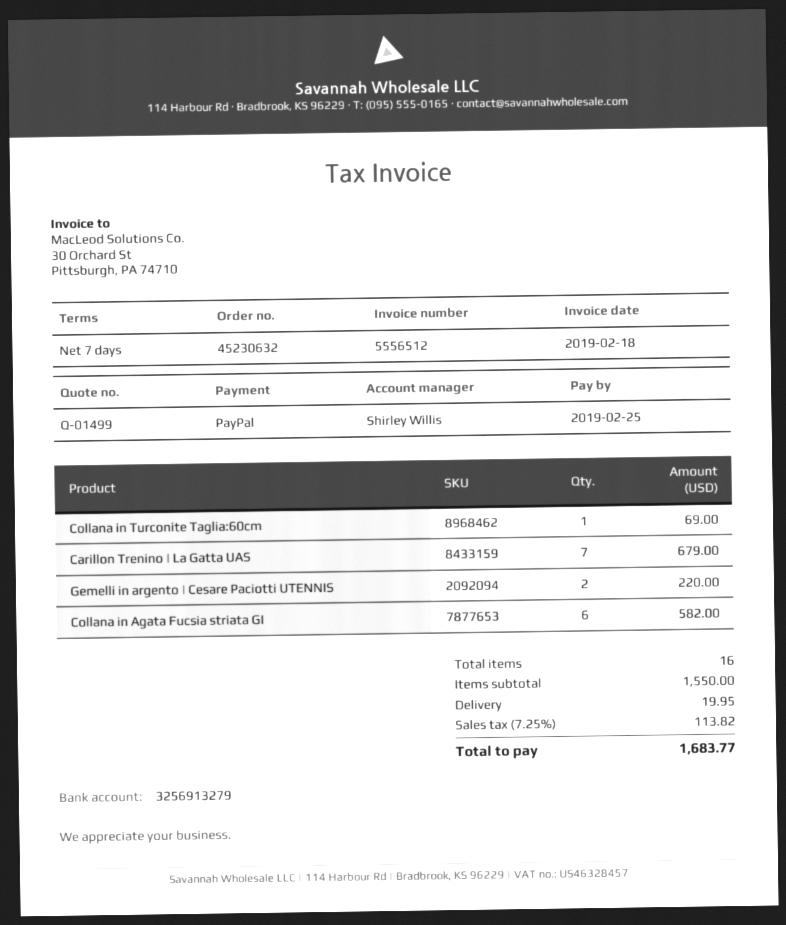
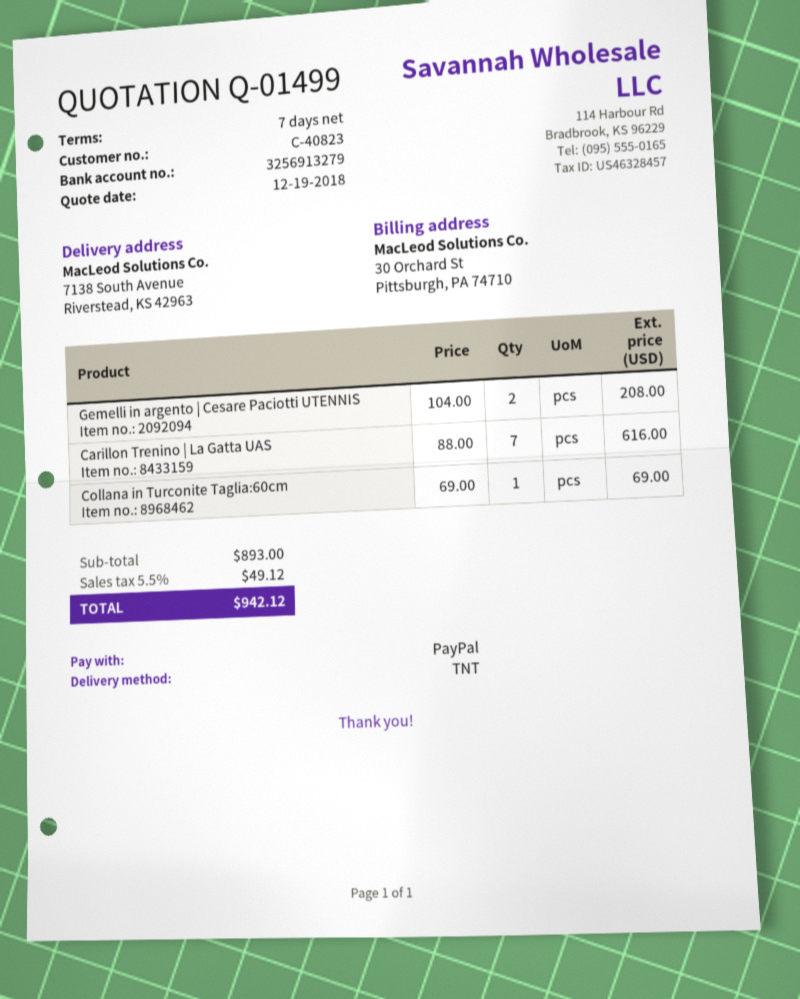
Carillon Trenino | La Gatta UAS: 7 for 679.00 -> 7 for 616.00
Gemelli in argento | Cesare Paciotti UTENNIS: 2 for 220.00 -> 2 for 208.00
Collana in Agata Fucsia striata GI: 6 for 582.00 -> none
subtotal: 1550.00 -> 893.00
shipping: 19.95 -> none
tax: 7.25% = 113.82 -> 5.5% = 49.12
total: 1683.77 -> 942.12

